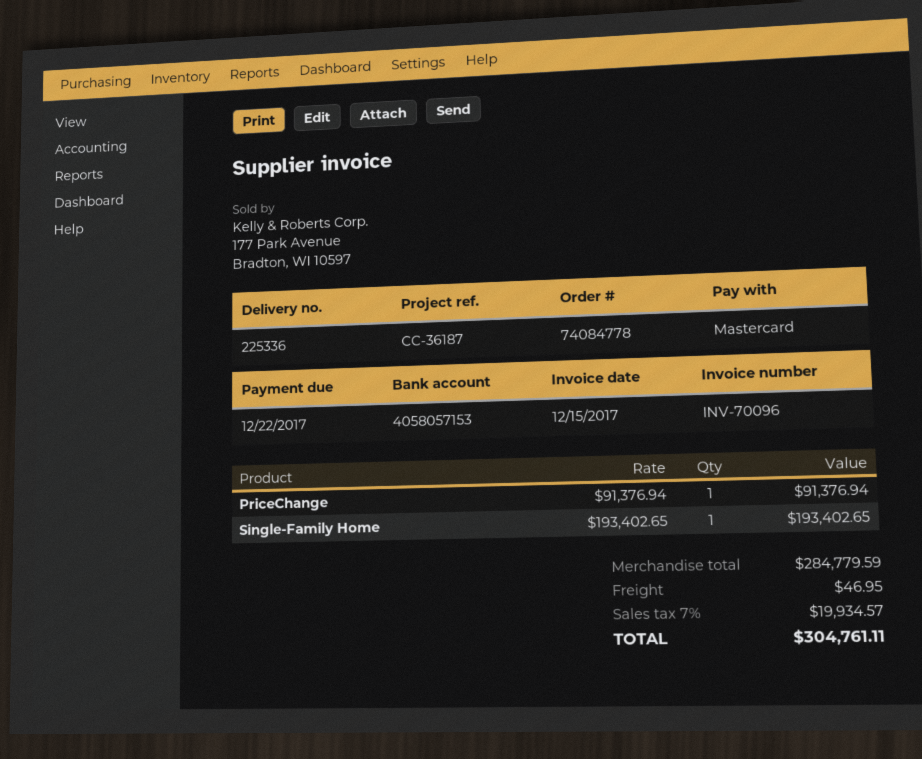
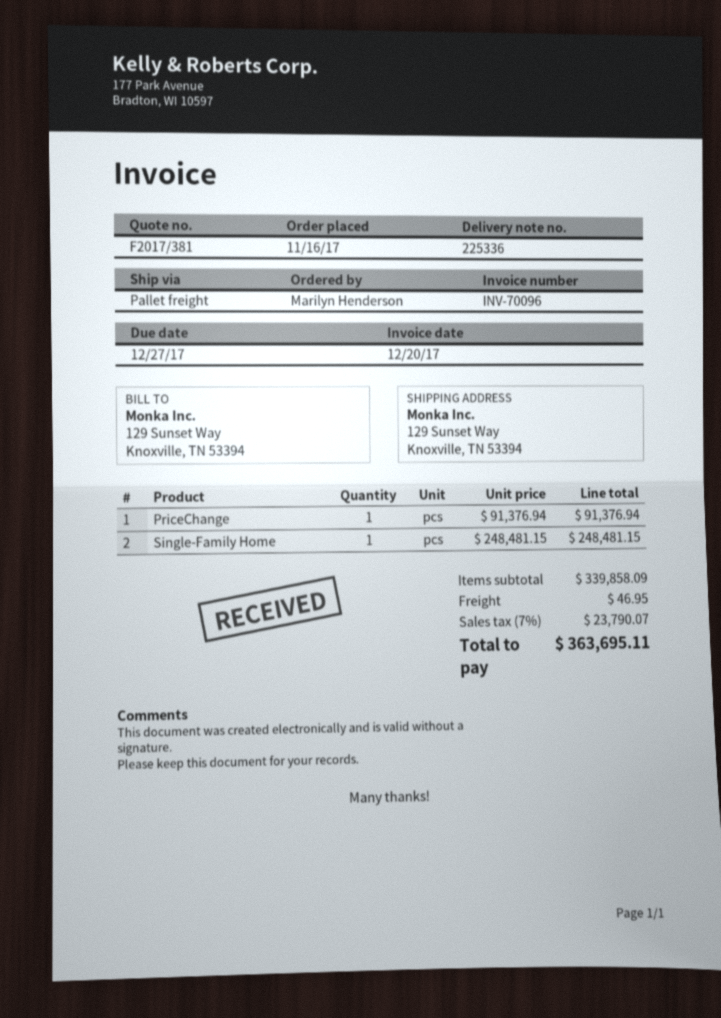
invoice date: 2017-12-15 -> 2017-12-20
due date: 2017-12-22 -> 2017-12-27
Single-Family Home: 1 x 193402.65 = 193402.65 -> 1 x 248481.15 = 248481.15
subtotal: 284779.59 -> 339858.09
tax: 7% = 19934.57 -> 7% = 23790.07
total: 304761.11 -> 363695.11

